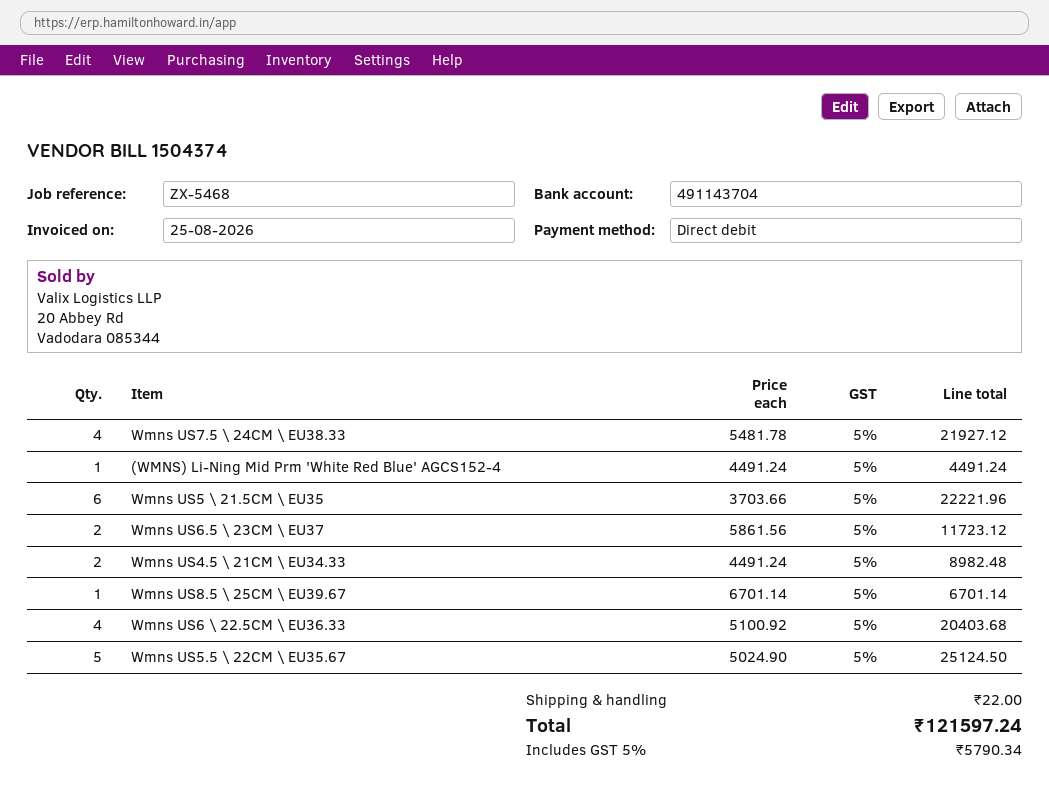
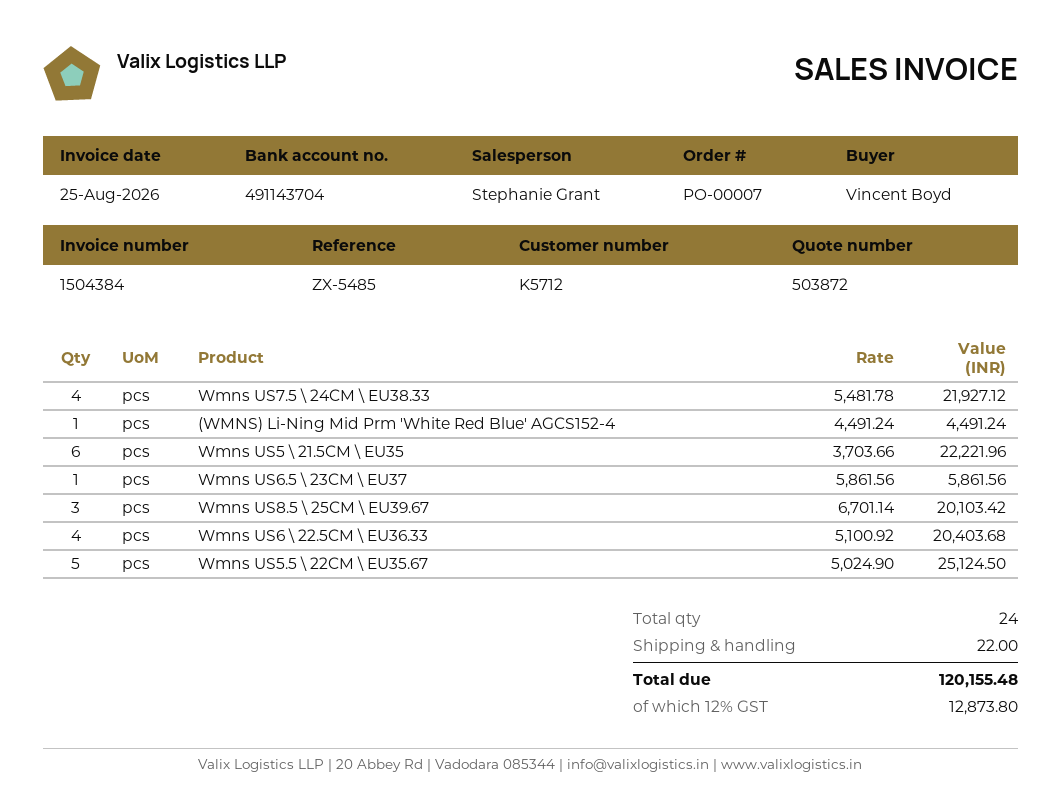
invoice number: 1504374 -> 1504384
reference: ZX-5468 -> ZX-5485
Wmns US6.5 \ 23CM \ EU37: 2 x 5861.56 = 11723.12 -> 1 x 5861.56 = 5861.56
Wmns US4.5 \ 21CM \ EU34.33: 2 x 4491.24 = 8982.48 -> none
Wmns US8.5 \ 25CM \ EU39.67: 1 x 6701.14 = 6701.14 -> 3 x 6701.14 = 20103.42
tax: 5% = 5790.34 -> 12% = 12873.80
total: 121597.24 -> 120155.48

